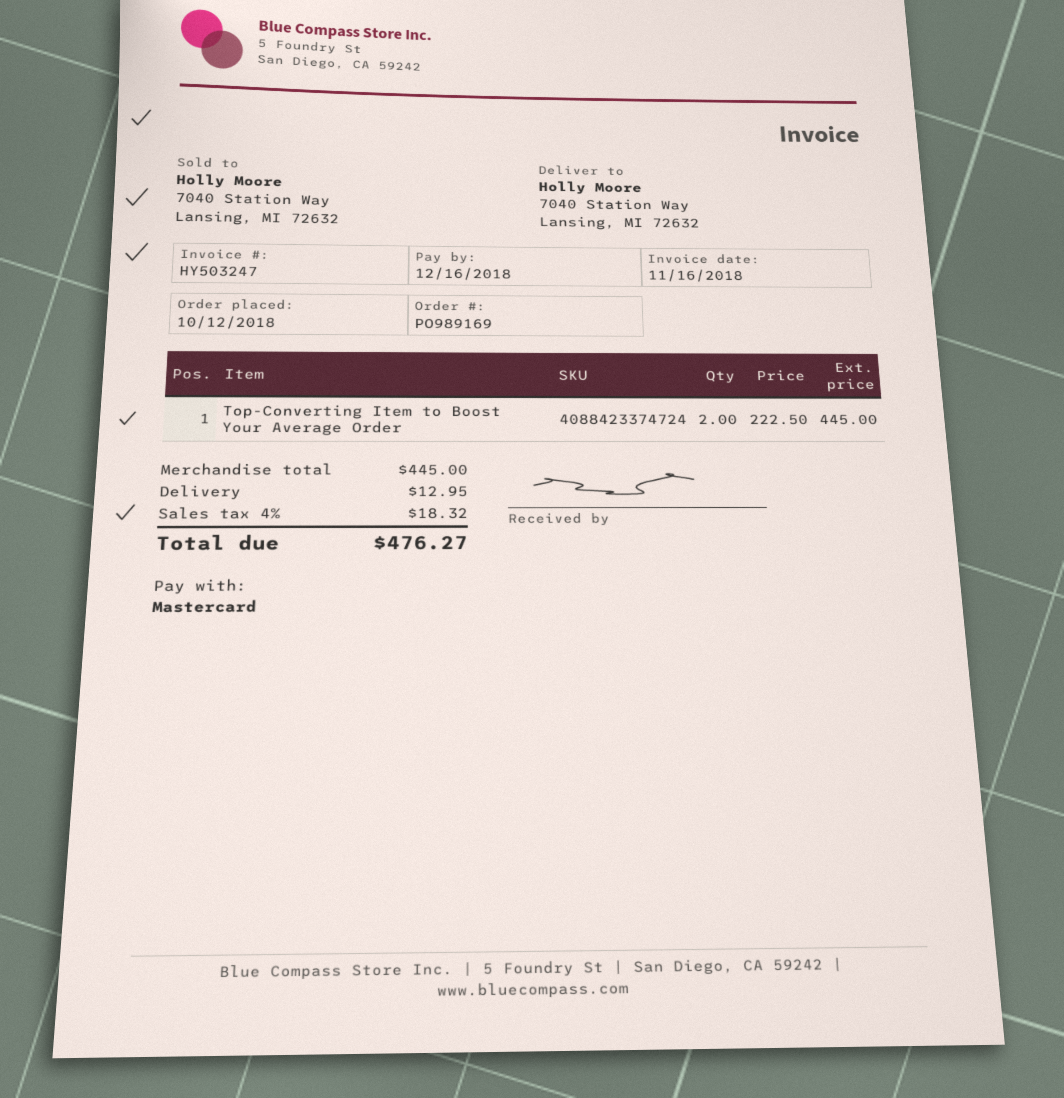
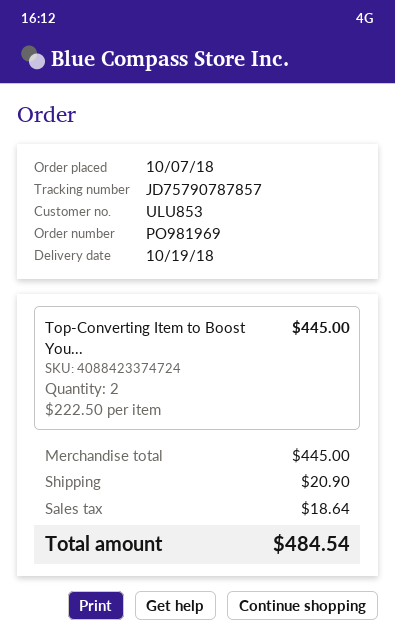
order number: PO989169 -> PO981969
order date: 2018-10-12 -> 2018-10-07
shipping: 12.95 -> 20.90
tax: 18.32 -> 18.64
total: 476.27 -> 484.54

